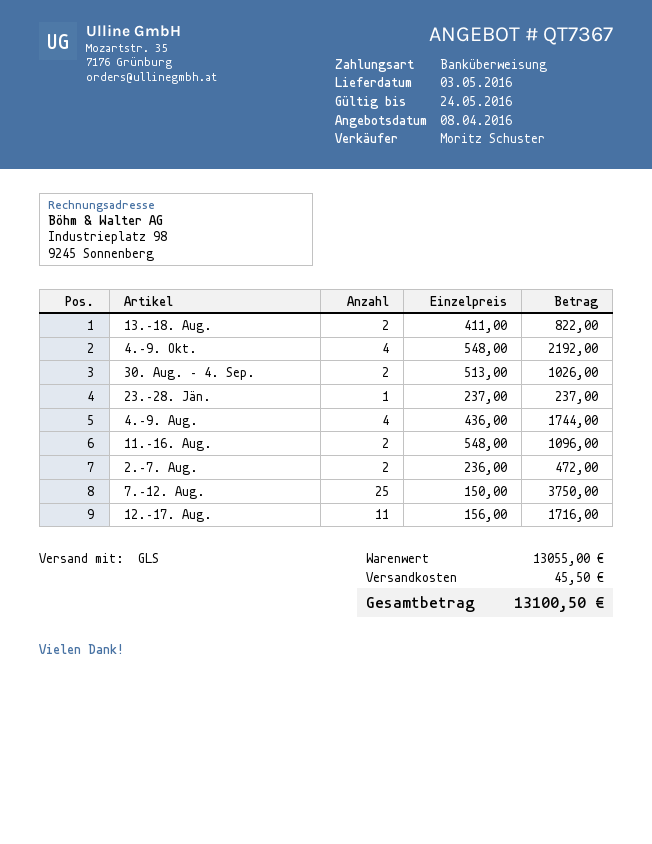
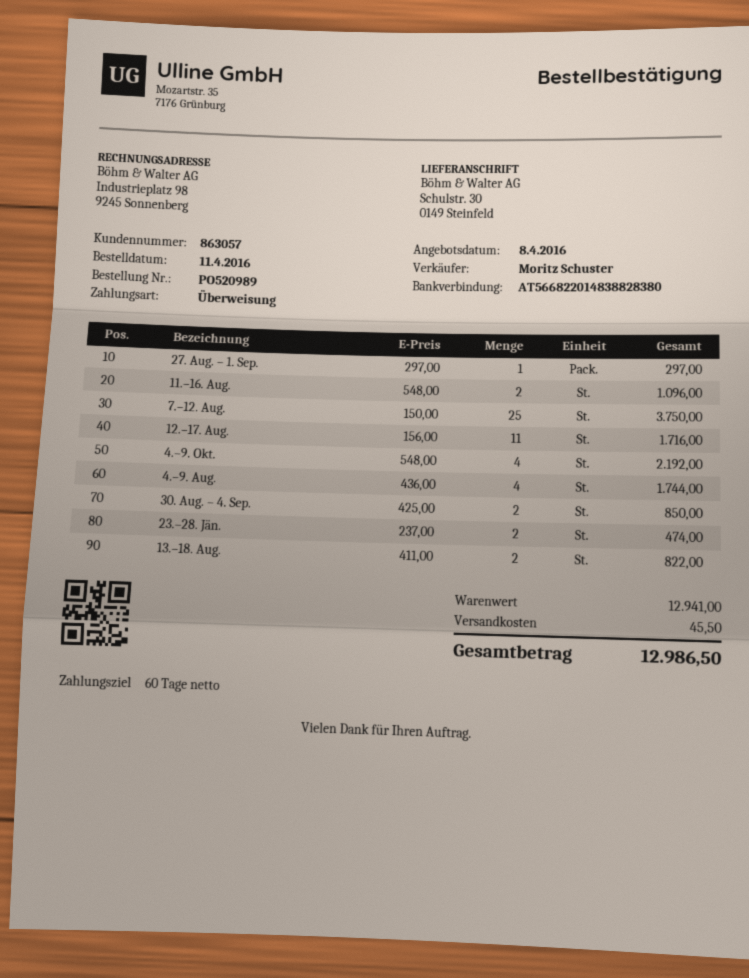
30. Aug. – 4. Sep.: 2 x 513.00 = 1026.00 -> 2 x 425.00 = 850.00
23.–28. Jän.: 1 x 237.00 = 237.00 -> 2 x 237.00 = 474.00
2.–7. Aug.: 2 x 236.00 = 472.00 -> none
27. Aug. – 1. Sep.: none -> 1 x 297.00 = 297.00
subtotal: 13055.00 -> 12941.00
total: 13100.50 -> 12986.50

